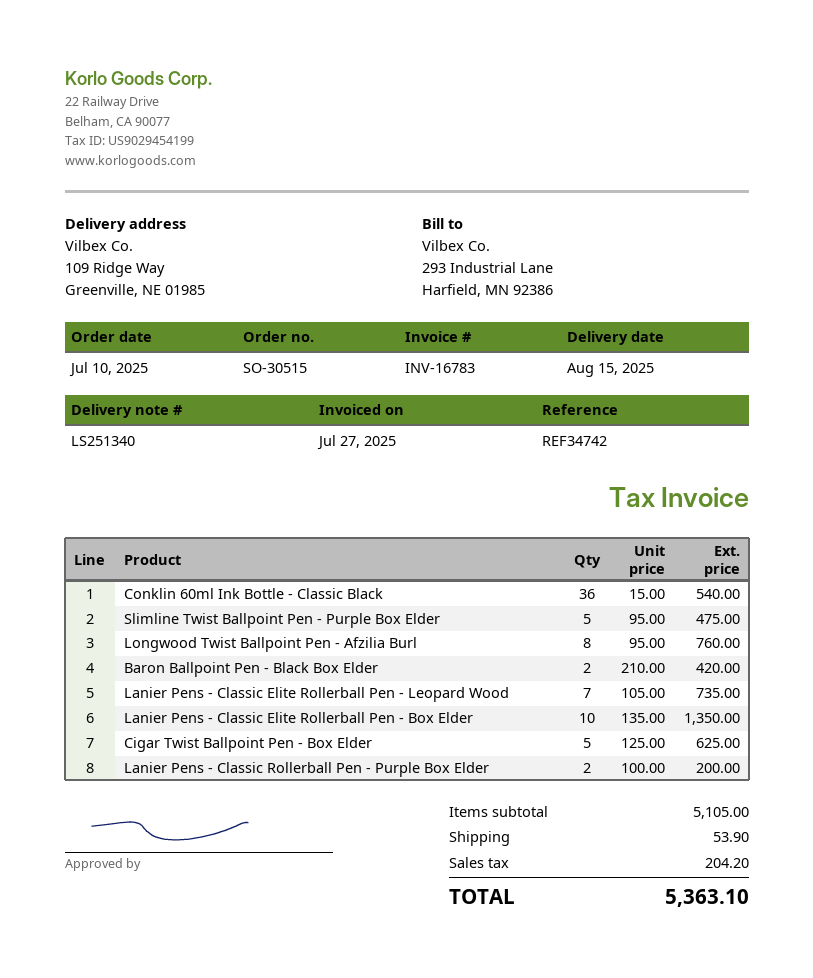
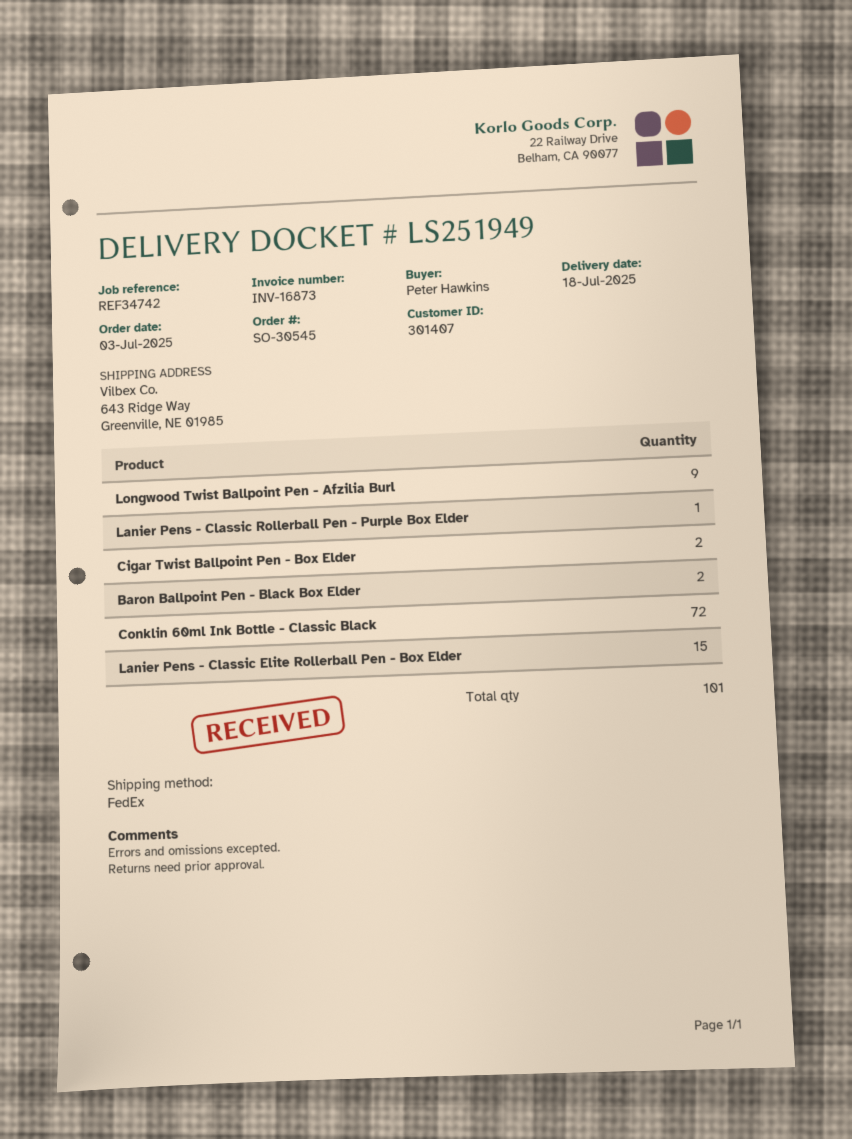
order number: SO-30515 -> SO-30545
order date: 2025-07-10 -> 2025-07-03
delivery note number: LS251340 -> LS251949
delivery date: 2025-08-15 -> 2025-07-18
invoice number: INV-16783 -> INV-16873
ship to: 109 Ridge Way, Greenville, NE 01985 -> 643 Ridge Way, Greenville, NE 01985
Conklin 60ml Ink Bottle - Classic Black: 36 -> 72
Slimline Twist Ballpoint Pen - Purple Box Elder: 5 -> none
Longwood Twist Ballpoint Pen - Afzilia Burl: 8 -> 9
Lanier Pens - Classic Elite Rollerball Pen - Leopard Wood: 7 -> none
Lanier Pens - Classic Elite Rollerball Pen - Box Elder: 10 -> 15
Cigar Twist Ballpoint Pen - Box Elder: 5 -> 2
Lanier Pens - Classic Rollerball Pen - Purple Box Elder: 2 -> 1

